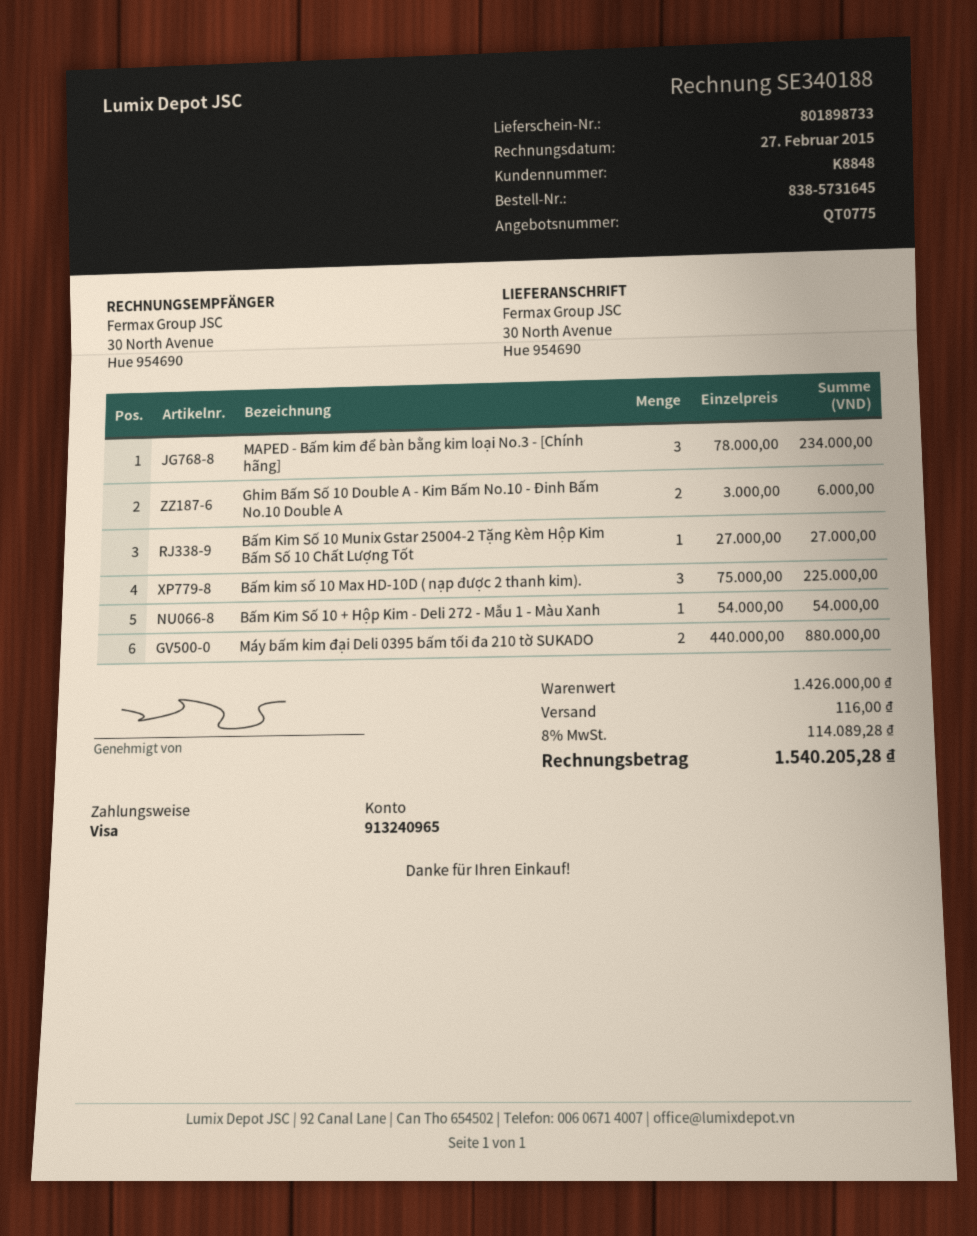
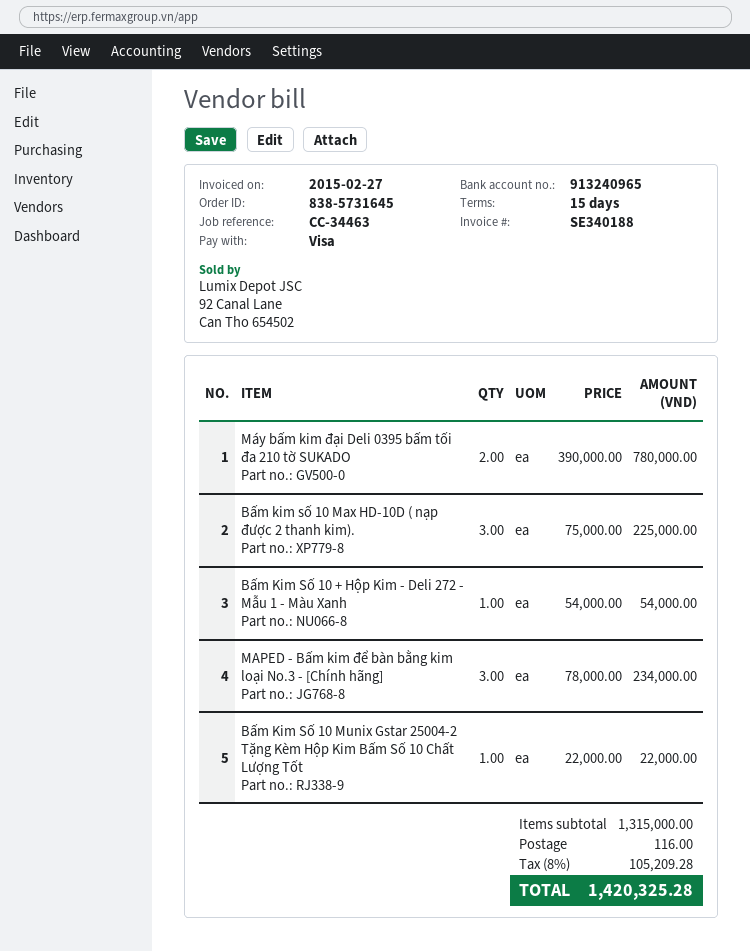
Ghim Bấm Số 10 Double A - Kim Bấm No.10 - Đinh Bấm No.10 Double A: 2 x 3000.00 = 6000.00 -> none
Bấm Kim Số 10 Munix Gstar 25004-2 Tặng Kèm Hộp Kim Bấm Số 10 Chất Lượng Tốt: 1 x 27000.00 = 27000.00 -> 1 x 22000.00 = 22000.00
Máy bấm kim đại Deli 0395 bấm tối đa 210 tờ SUKADO: 2 x 440000.00 = 880000.00 -> 2 x 390000.00 = 780000.00
subtotal: 1426000.00 -> 1315000.00
tax: 8% = 114089.28 -> 8% = 105209.28
total: 1540205.28 -> 1420325.28

